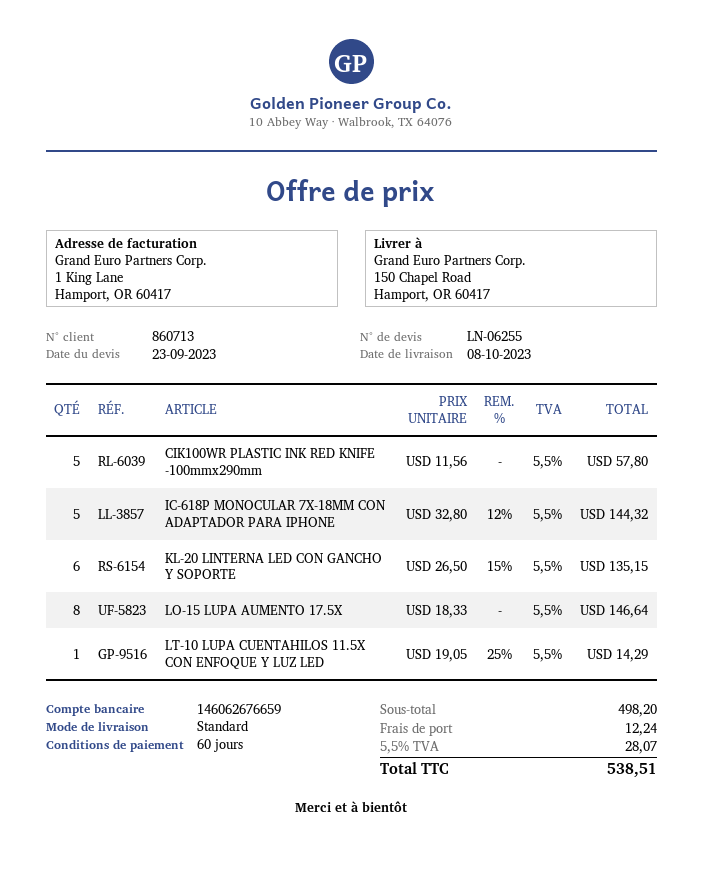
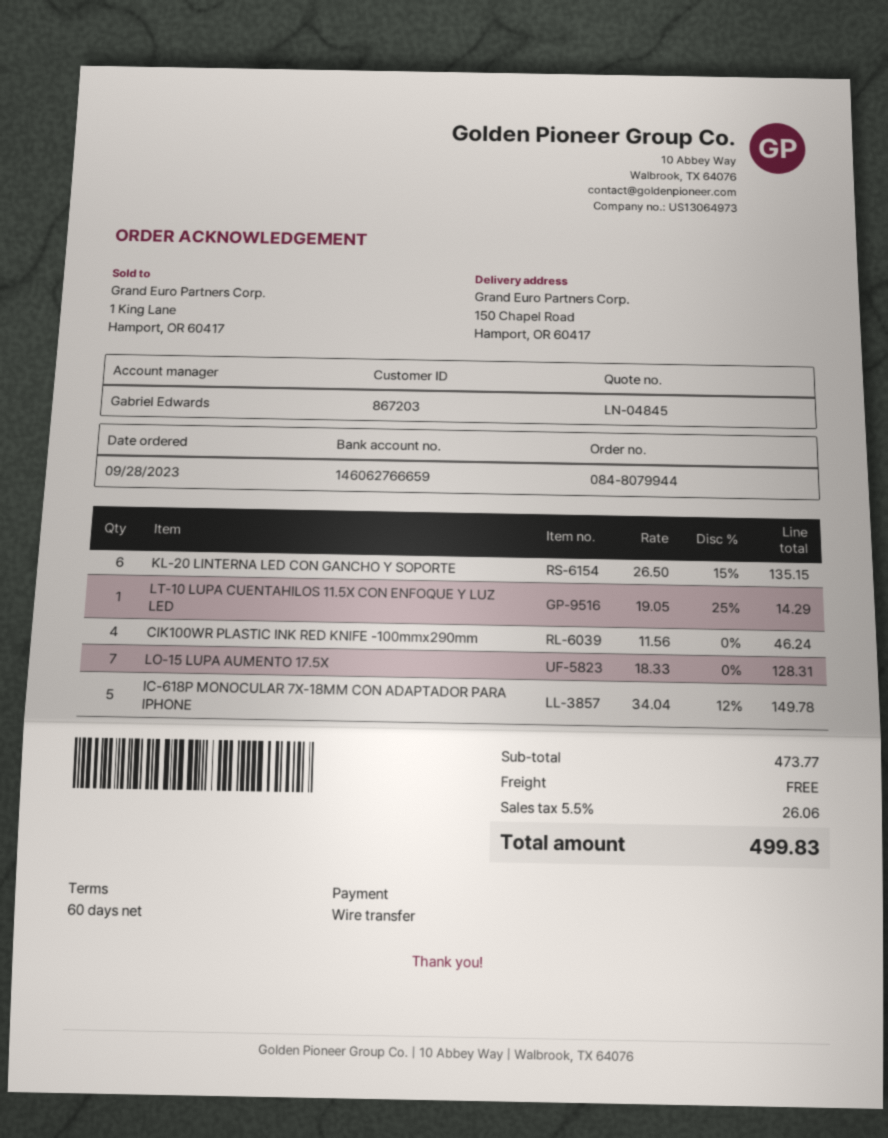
quote number: LN-06255 -> LN-04845
customer number: 860713 -> 867203
bank account: 146062676659 -> 146062766659
CIK100WR PLASTIC INK RED KNIFE -100mmx290mm: 5 x 11.56 = 57.80 -> 4 x 11.56 = 46.24
IC-618P MONOCULAR 7X-18MM CON ADAPTADOR PARA IPHONE: 5 x 32.80 - 12% = 144.32 -> 5 x 34.04 - 12% = 149.78
LO-15 LUPA AUMENTO 17.5X: 8 x 18.33 = 146.64 -> 7 x 18.33 = 128.31
subtotal: 498.20 -> 473.77
shipping: 12.24 -> 0.00
tax: 5.5% = 28.07 -> 5.5% = 26.06
total: 538.51 -> 499.83

